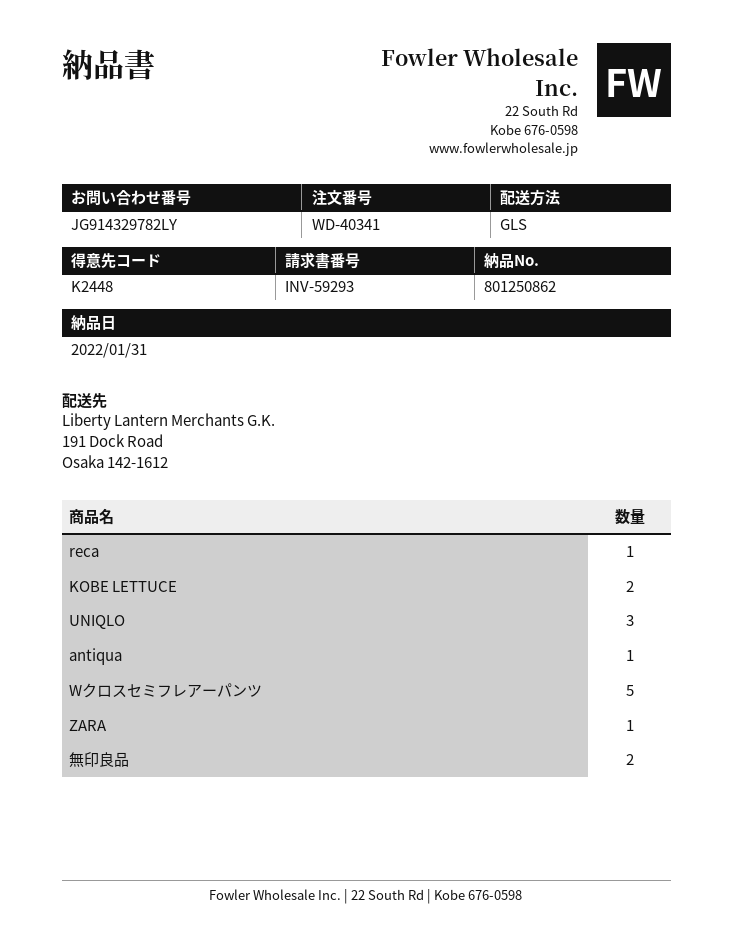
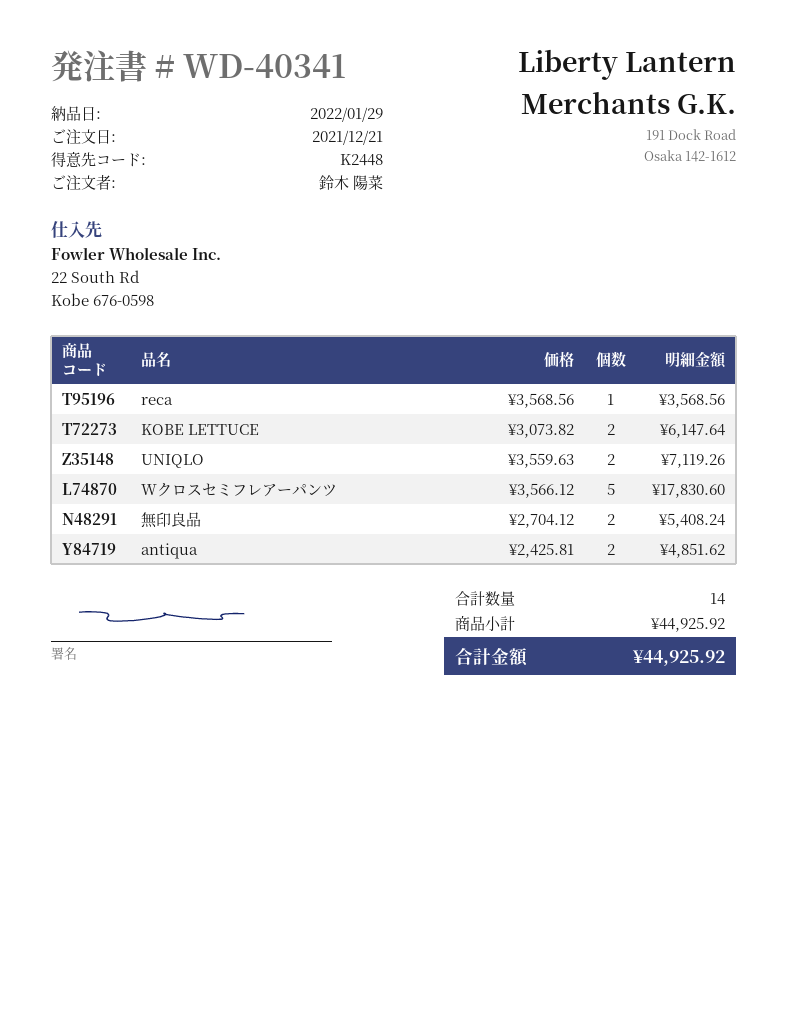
delivery date: 2022-01-31 -> 2022-01-29
UNIQLO: 3 -> 2
antiqua: 1 -> 2
ZARA: 1 -> none

